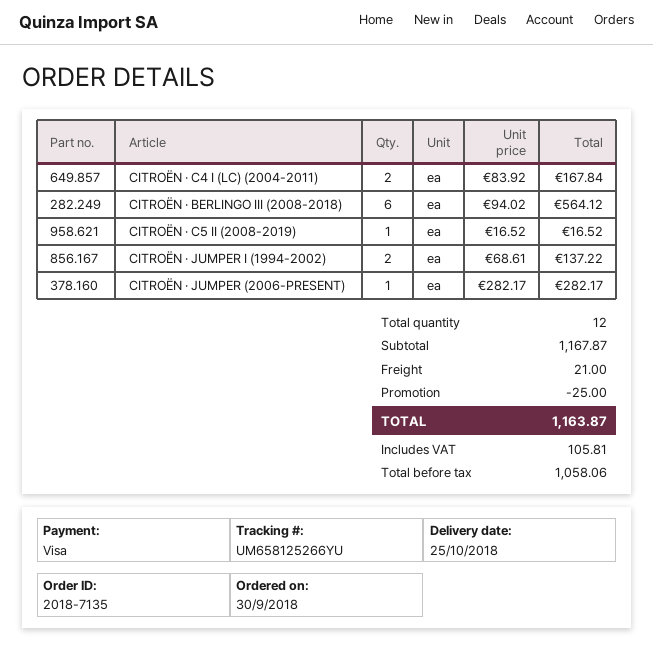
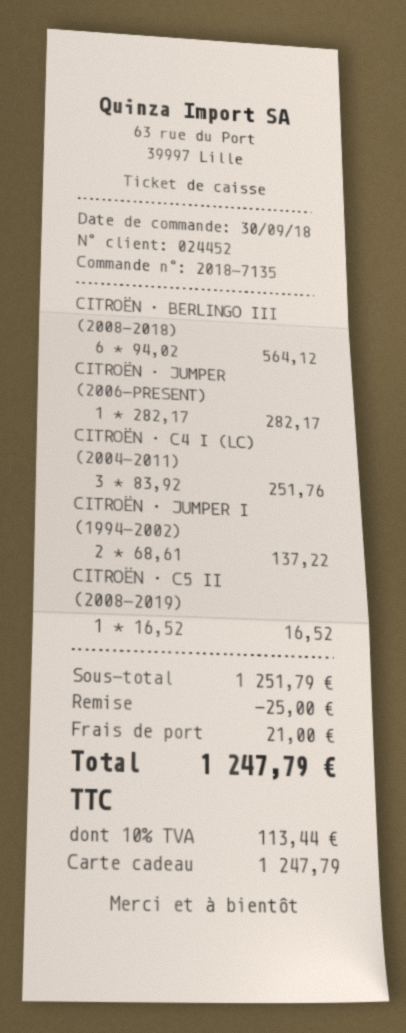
payment method: Visa -> gift card
CITROËN · C4 I (LC) (2004-2011): 2 x 83.92 = 167.84 -> 3 x 83.92 = 251.76
subtotal: 1167.87 -> 1251.79
tax: 105.81 -> 113.44
total: 1163.87 -> 1247.79

